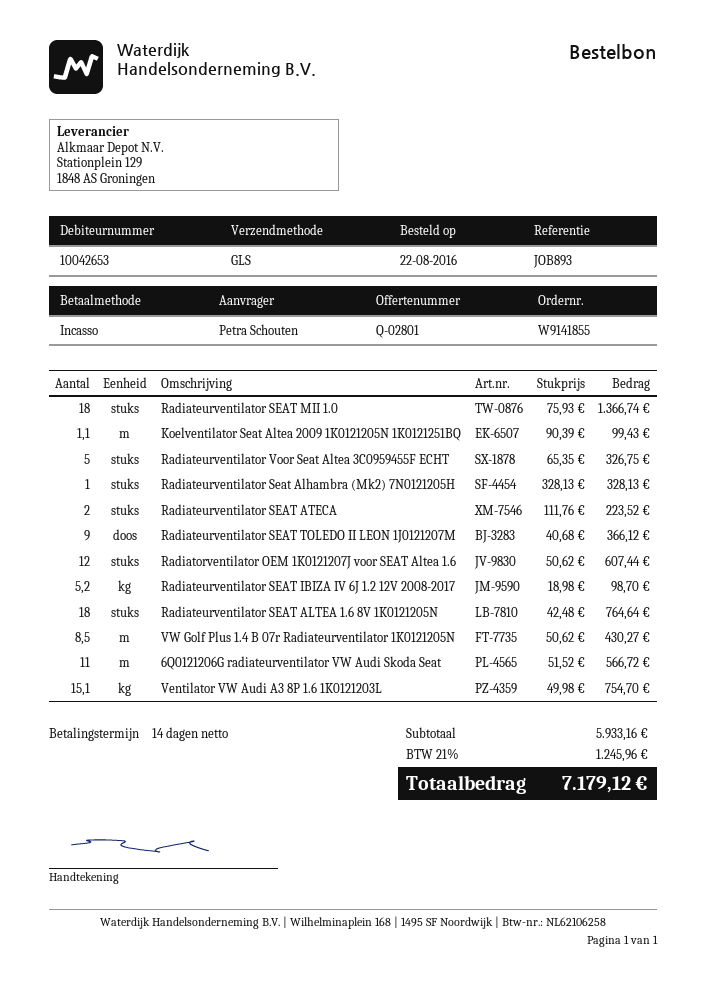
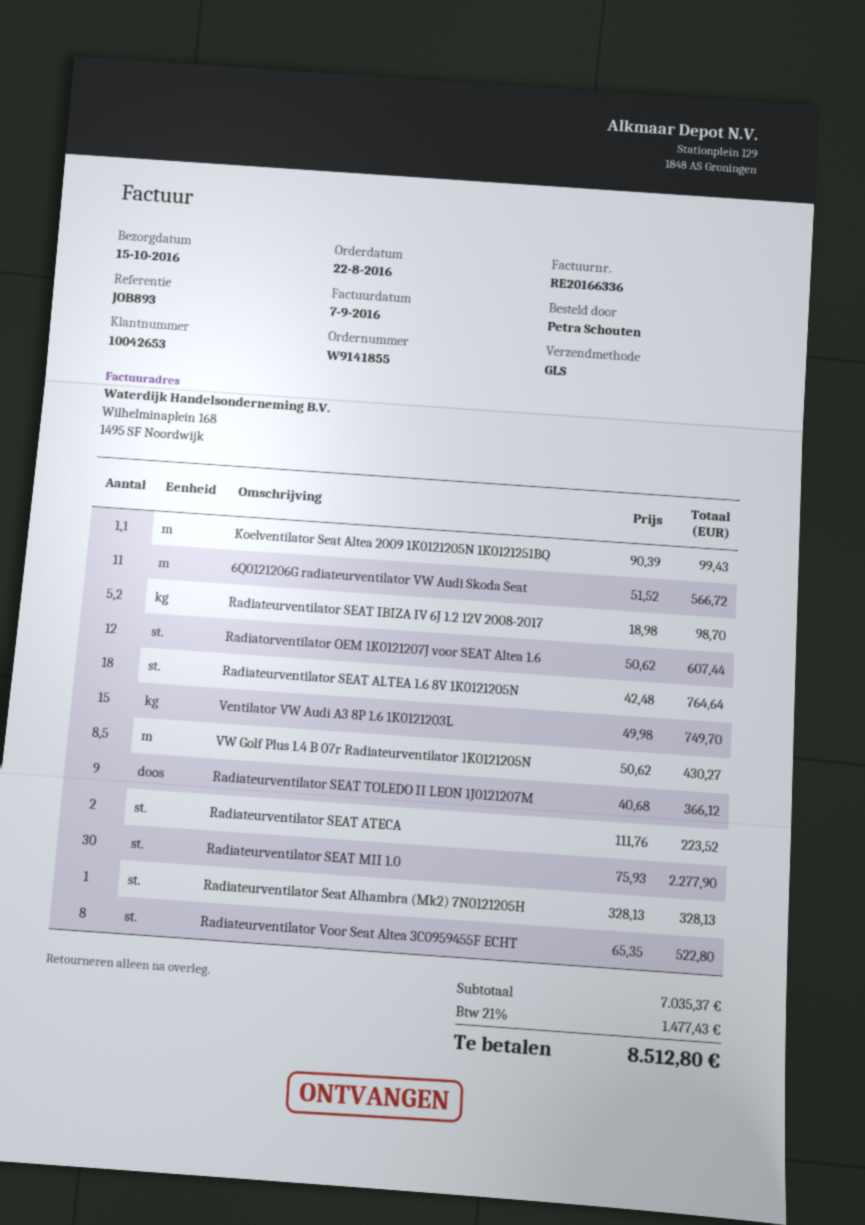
Radiateurventilator SEAT MII 1.0: 18 x 75.93 = 1366.74 -> 30 x 75.93 = 2277.90
Radiateurventilator Voor Seat Altea 3C0959455F ECHT: 5 x 65.35 = 326.75 -> 8 x 65.35 = 522.80
Ventilator VW Audi A3 8P 1.6 1K0121203L: 15.1 x 49.98 = 754.70 -> 15 x 49.98 = 749.70
subtotal: 5933.16 -> 7035.37
tax: 21% = 1245.96 -> 21% = 1477.43
total: 7179.12 -> 8512.80

